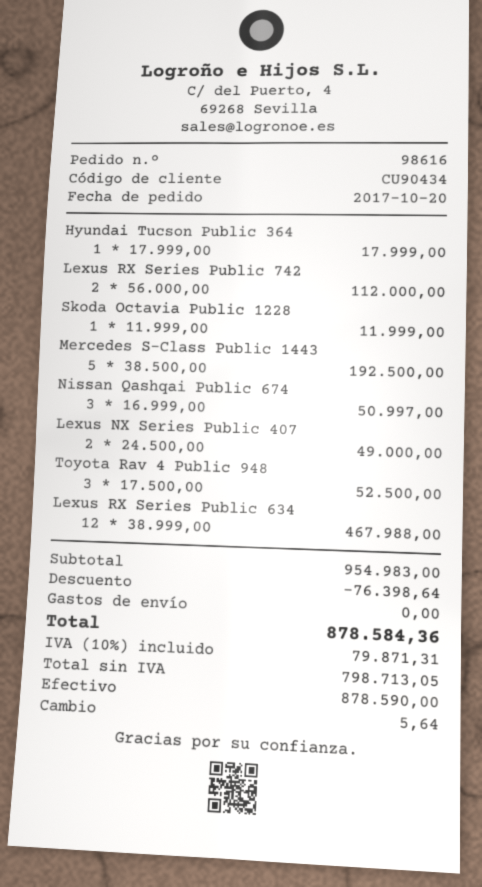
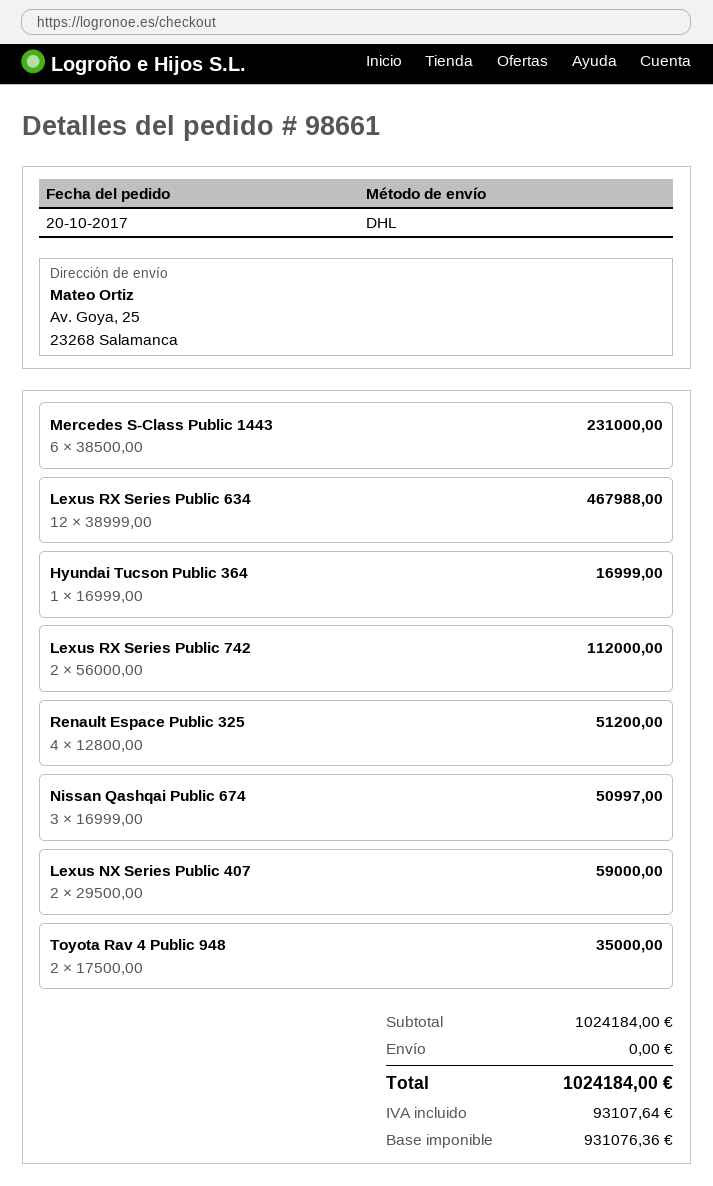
order number: 98616 -> 98661
Hyundai Tucson Public 364: 1 x 17999.00 = 17999.00 -> 1 x 16999.00 = 16999.00
Skoda Octavia Public 1228: 1 x 11999.00 = 11999.00 -> none
Mercedes S-Class Public 1443: 5 x 38500.00 = 192500.00 -> 6 x 38500.00 = 231000.00
Lexus NX Series Public 407: 2 x 24500.00 = 49000.00 -> 2 x 29500.00 = 59000.00
Toyota Rav 4 Public 948: 3 x 17500.00 = 52500.00 -> 2 x 17500.00 = 35000.00
Renault Espace Public 325: none -> 4 x 12800.00 = 51200.00
subtotal: 954983.00 -> 1024184.00
discount: 76398.64 -> none
net: 798713.05 -> 931076.36
tax: 79871.31 -> 93107.64
total: 878584.36 -> 1024184.00

